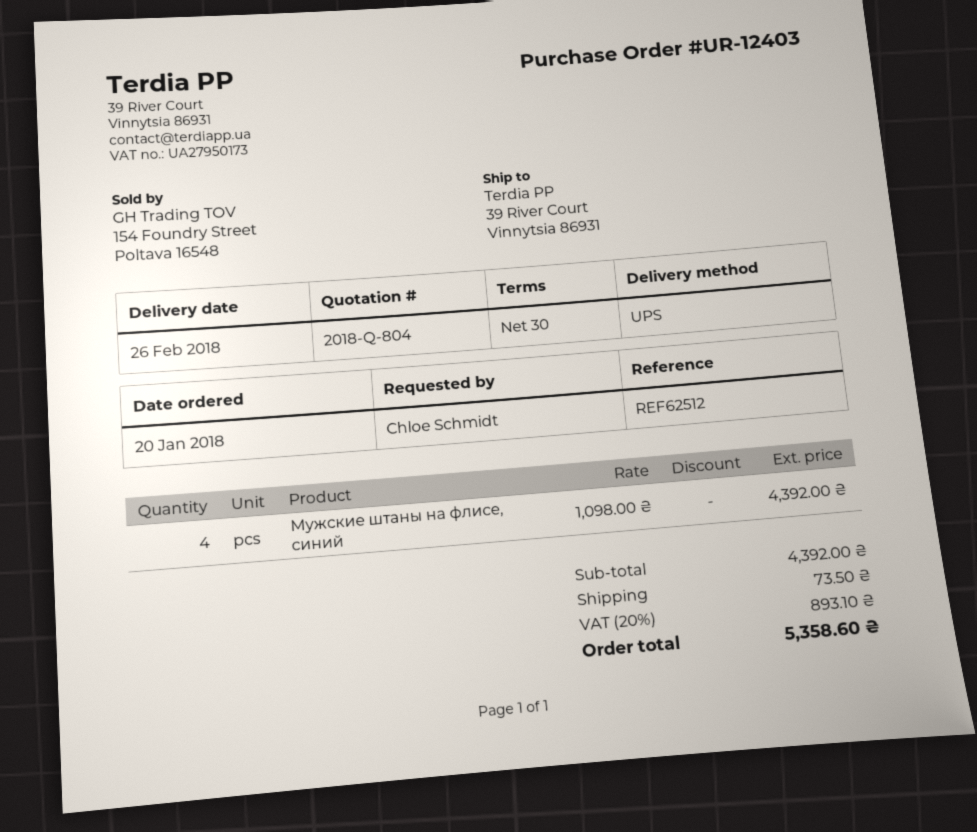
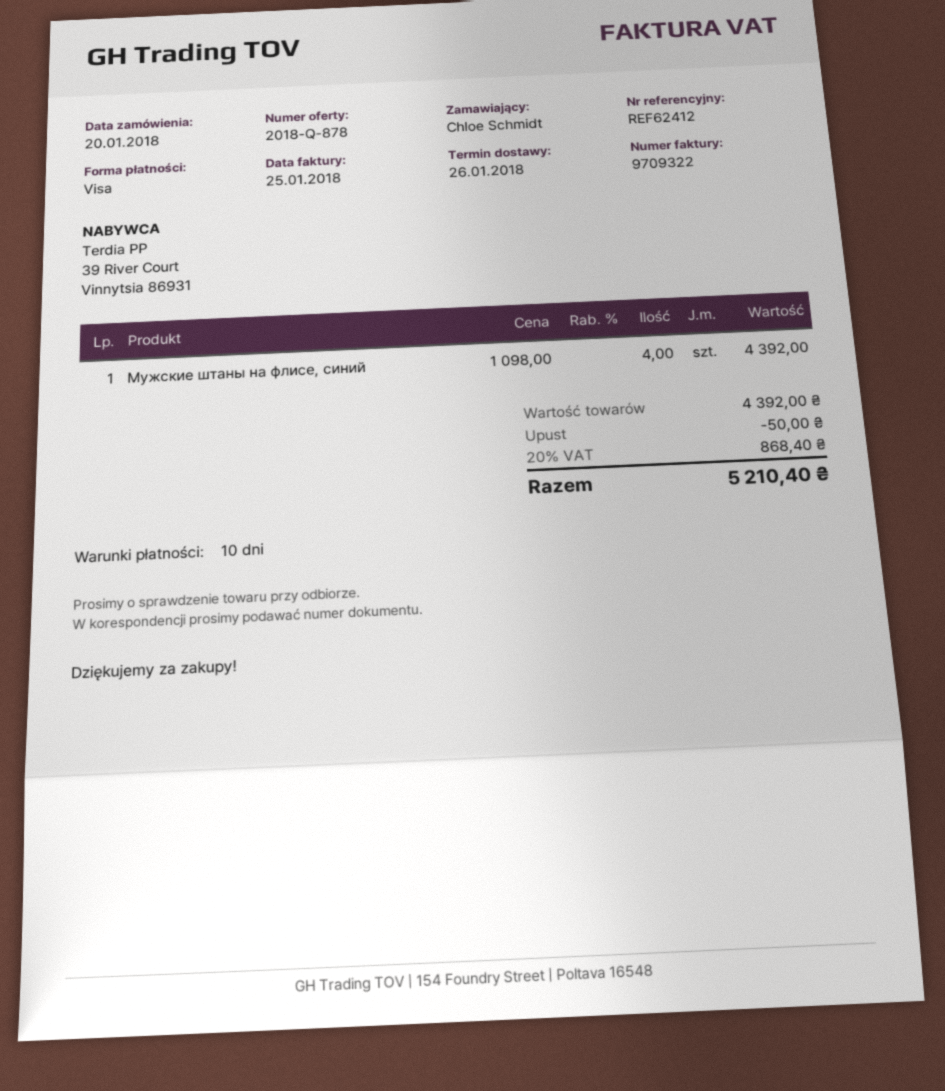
quote number: 2018-Q-804 -> 2018-Q-878
delivery date: 2018-02-26 -> 2018-01-26
payment terms: 30 days -> 10 days
reference: REF62512 -> REF62412
discount: none -> 50.00
shipping: 73.50 -> none
tax: 20% = 893.10 -> 20% = 868.40
total: 5358.60 -> 5210.40

